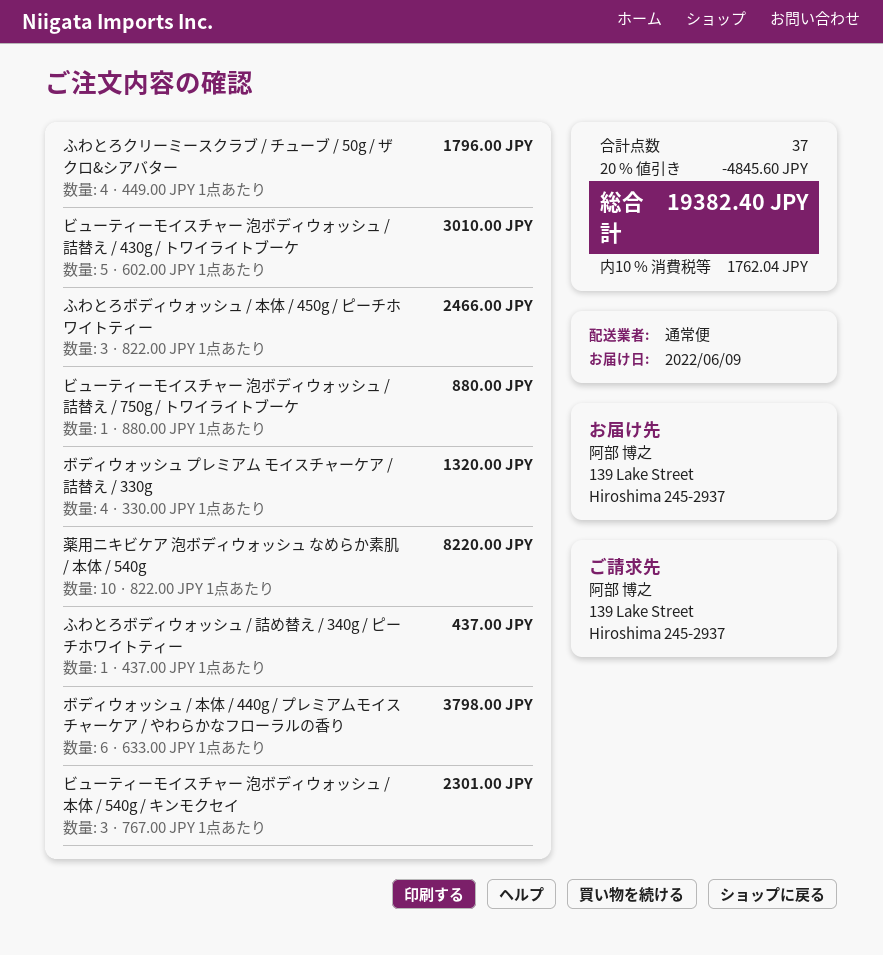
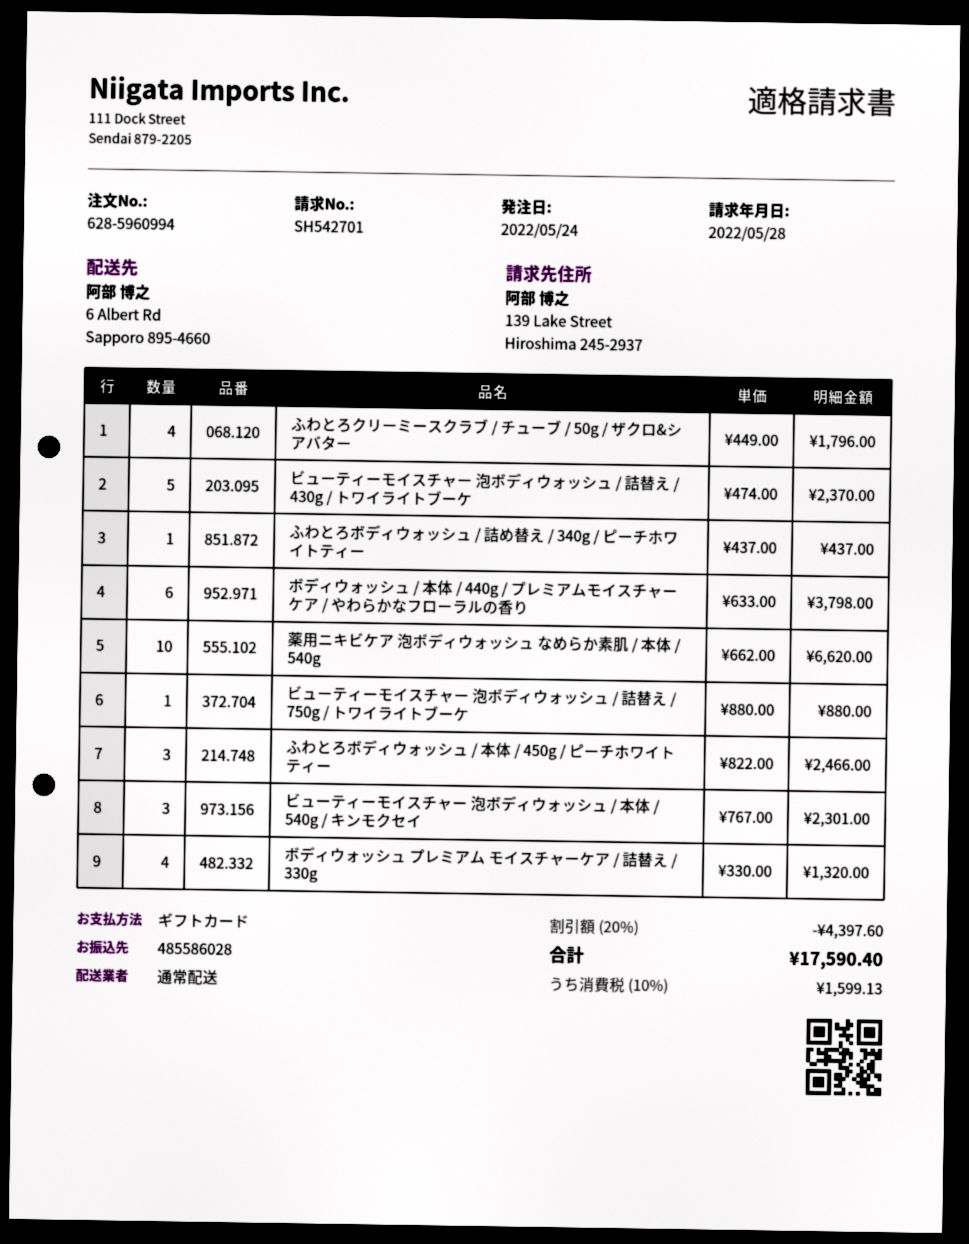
ship to: 139 Lake Street, Hiroshima 245-2937 -> 6 Albert Rd, Sapporo 895-4660
ビューティーモイスチャー 泡ボディウォッシュ / 詰替え / 430g / トワイライトブーケ: 5 x 602.00 = 3010.00 -> 5 x 474.00 = 2370.00
薬用ニキビケア 泡ボディウォッシュ なめらか素肌 / 本体 / 540g: 10 x 822.00 = 8220.00 -> 10 x 662.00 = 6620.00
discount: 20% = 4845.60 -> 20% = 4397.60
tax: 10% = 1762.04 -> 10% = 1599.13
total: 19382.40 -> 17590.40

